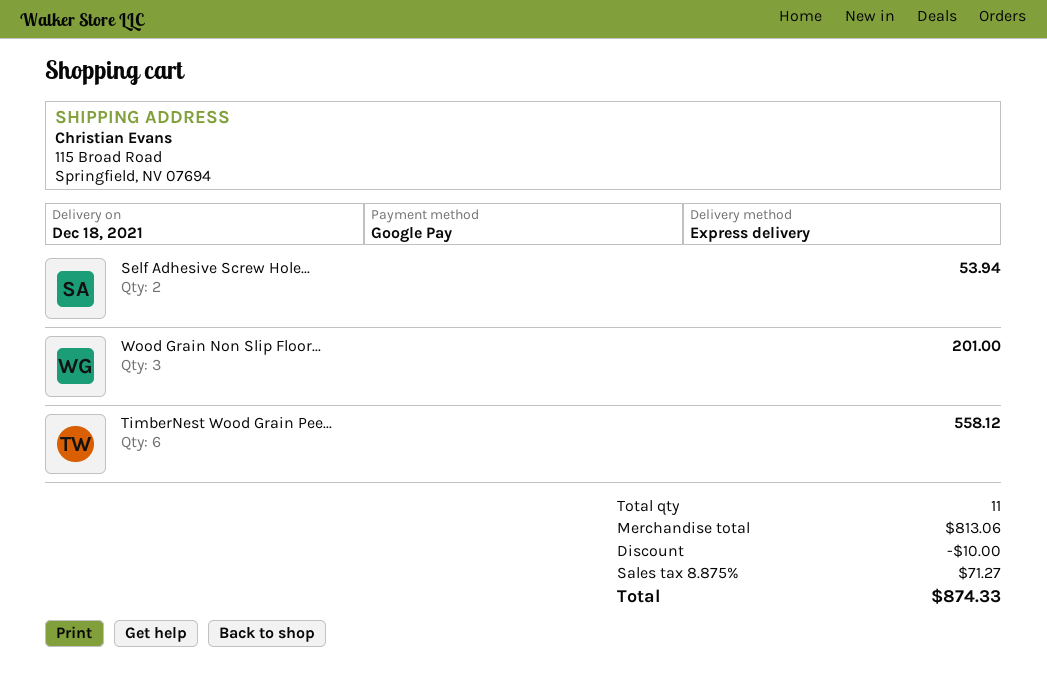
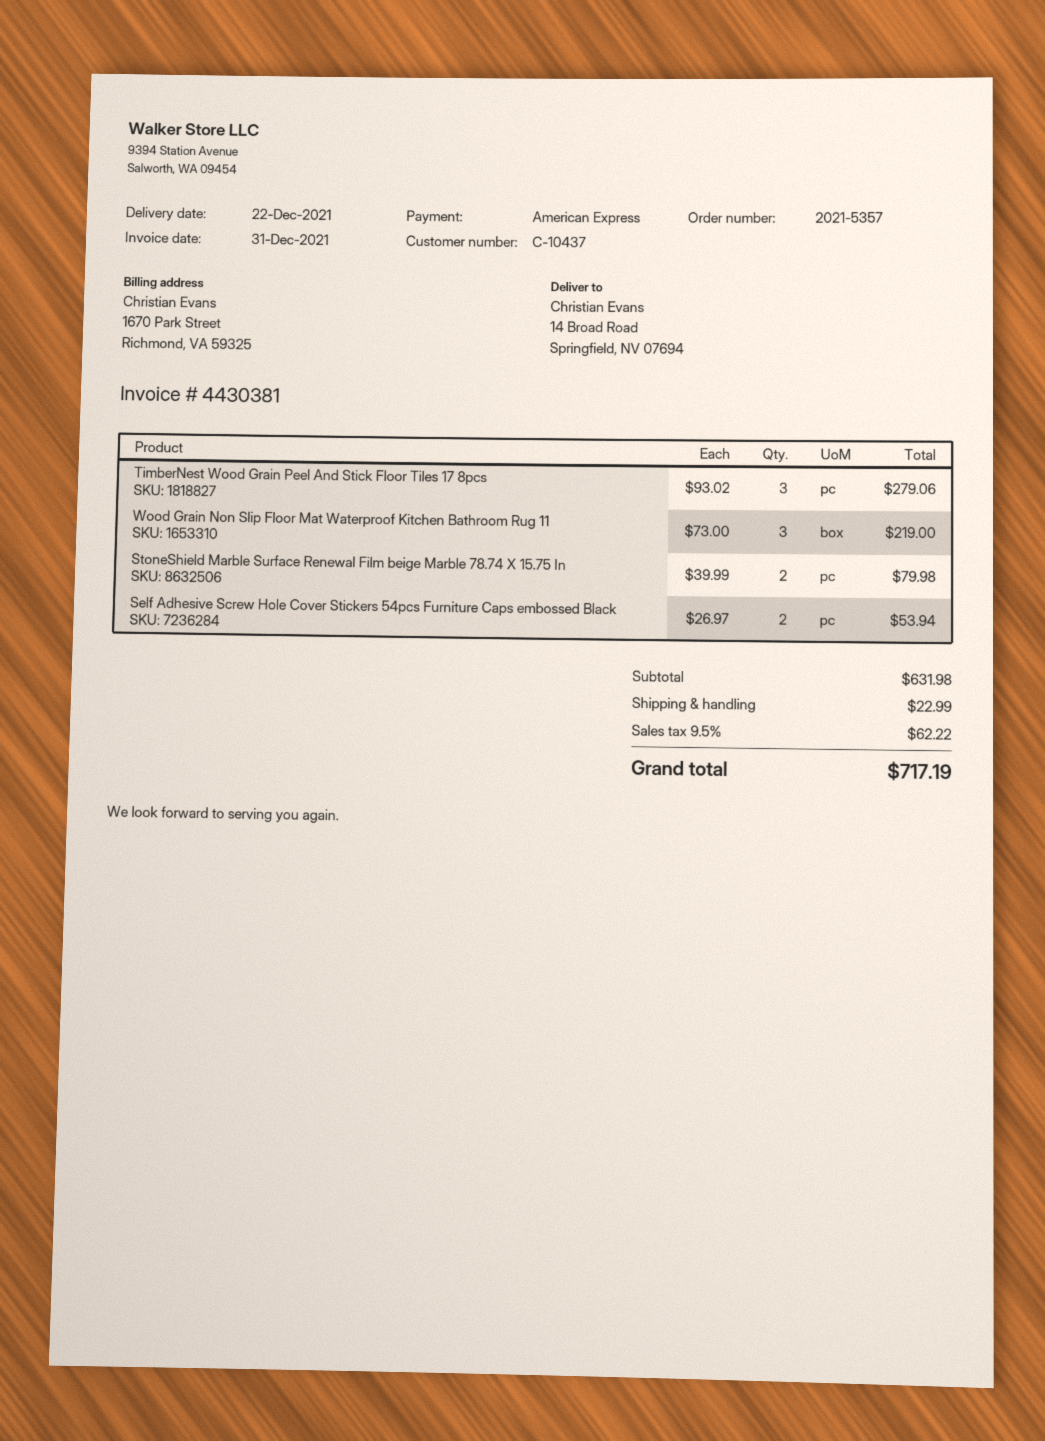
delivery date: 2021-12-18 -> 2021-12-22
payment method: Google Pay -> American Express
ship to: 115 Broad Road, Springfield, NV 07694 -> 14 Broad Road, Springfield, NV 07694
Wood Grain Non Slip Floor...: 3 for 201.00 -> 3 for 219.00
TimberNest Wood Grain Pee...: 6 for 558.12 -> 3 for 279.06
StoneShield Marble Surface Renewal Film beige Marble 78.74 X 15.75 In: none -> 2 for 79.98
subtotal: 813.06 -> 631.98
discount: 10.00 -> none
shipping: none -> 22.99
tax: 8.875% = 71.27 -> 9.5% = 62.22
total: 874.33 -> 717.19

